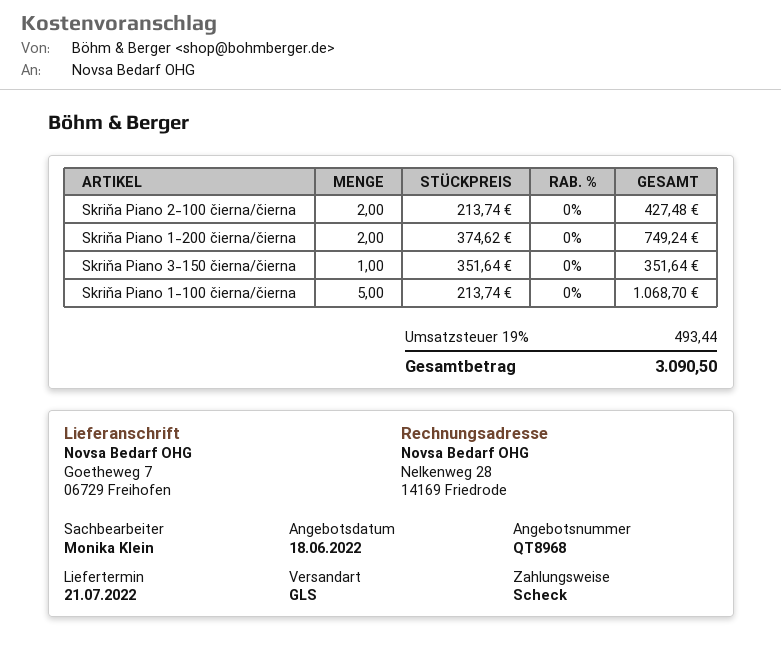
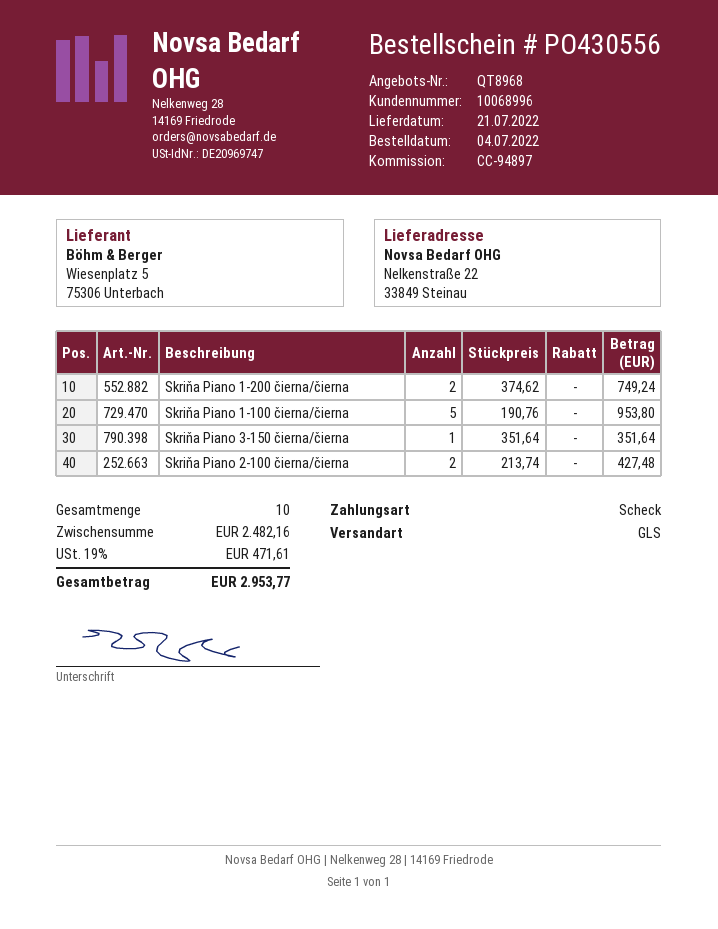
ship to: Goetheweg 7, 06729 Freihofen -> Nelkenstraße 22, 33849 Steinau
Skriňa Piano 1-100 čierna/čierna: 5 x 213.74 = 1068.70 -> 5 x 190.76 = 953.80
tax: 19% = 493.44 -> 19% = 471.61
total: 3090.50 -> 2953.77

